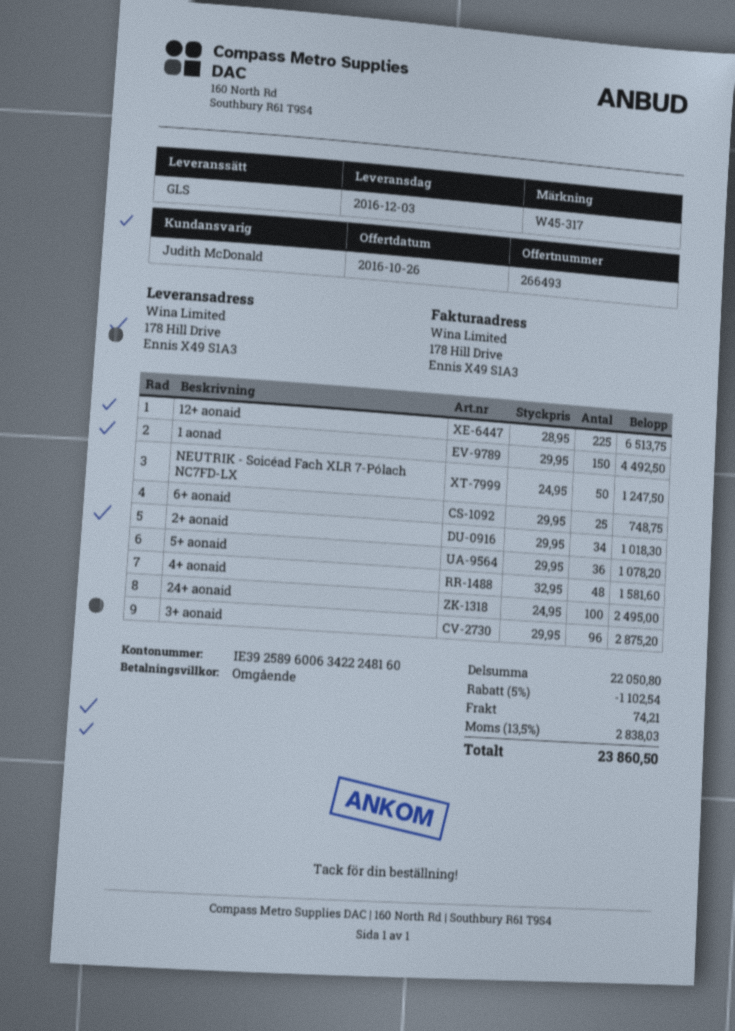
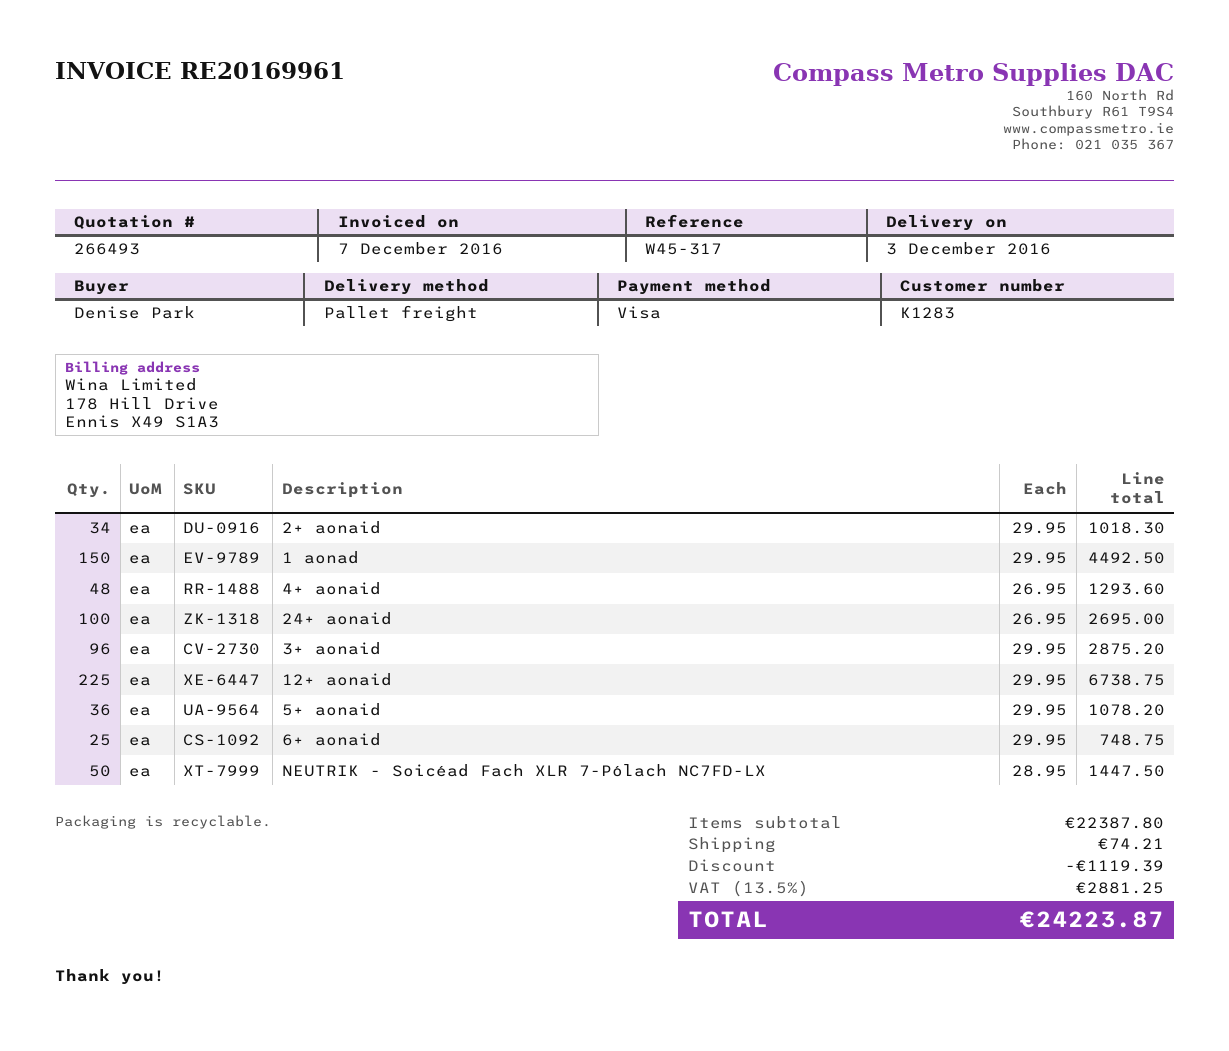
shipping method: GLS -> pallet freight
12+ aonaid: 225 x 28.95 = 6513.75 -> 225 x 29.95 = 6738.75
NEUTRIK - Soicéad Fach XLR 7-Pólach NC7FD-LX: 50 x 24.95 = 1247.50 -> 50 x 28.95 = 1447.50
4+ aonaid: 48 x 32.95 = 1581.60 -> 48 x 26.95 = 1293.60
24+ aonaid: 100 x 24.95 = 2495.00 -> 100 x 26.95 = 2695.00
subtotal: 22050.80 -> 22387.80
discount: 1102.54 -> 1119.39
tax: 13.5% = 2838.03 -> 13.5% = 2881.25
total: 23860.50 -> 24223.87

